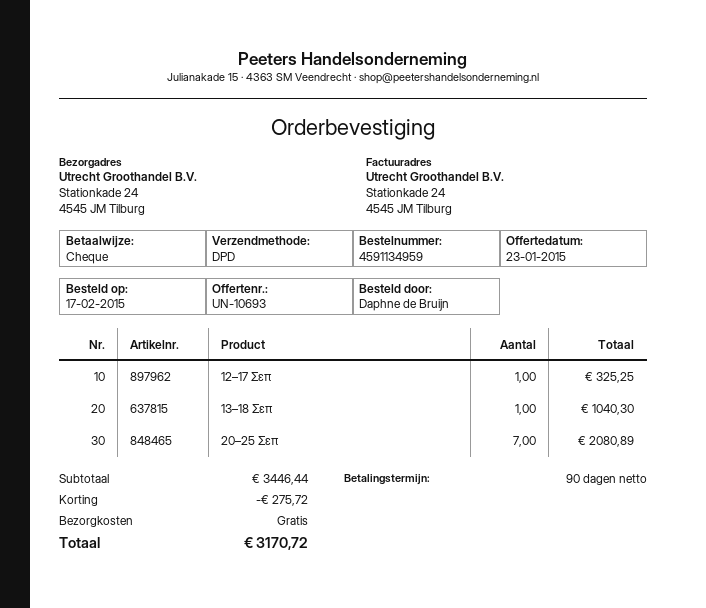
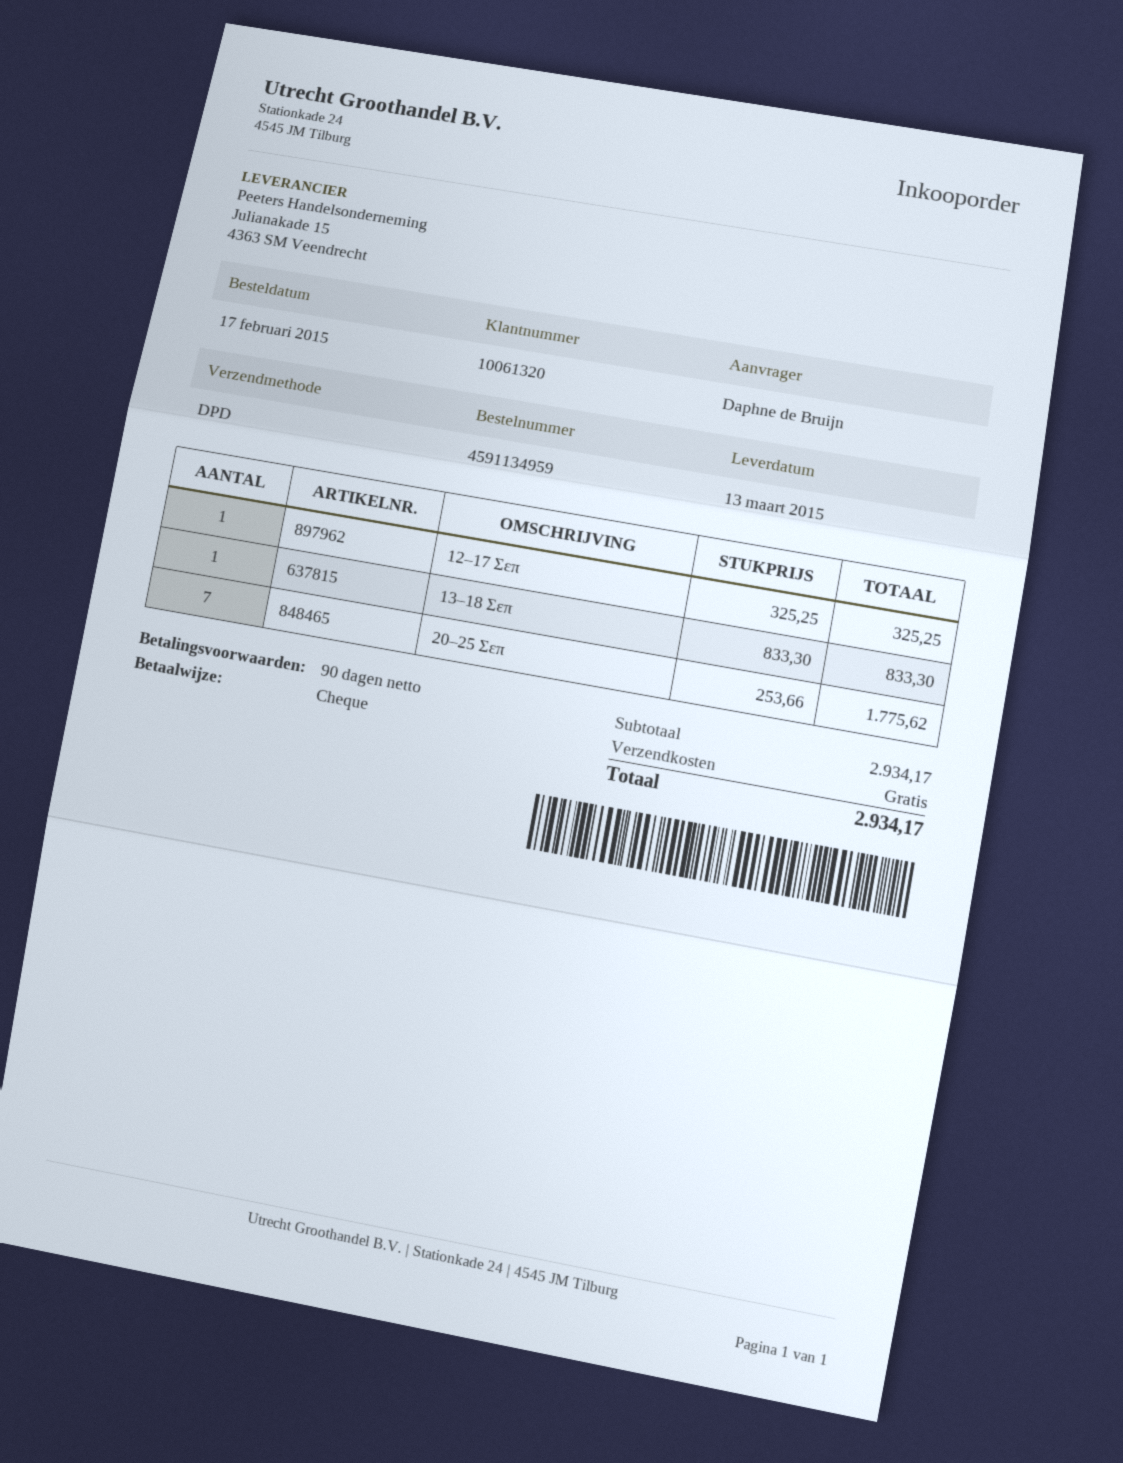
13–18 Σεπ: 1 for 1040.30 -> 1 for 833.30
20–25 Σεπ: 7 for 2080.89 -> 7 for 1775.62
subtotal: 3446.44 -> 2934.17
discount: 275.72 -> none
total: 3170.72 -> 2934.17

